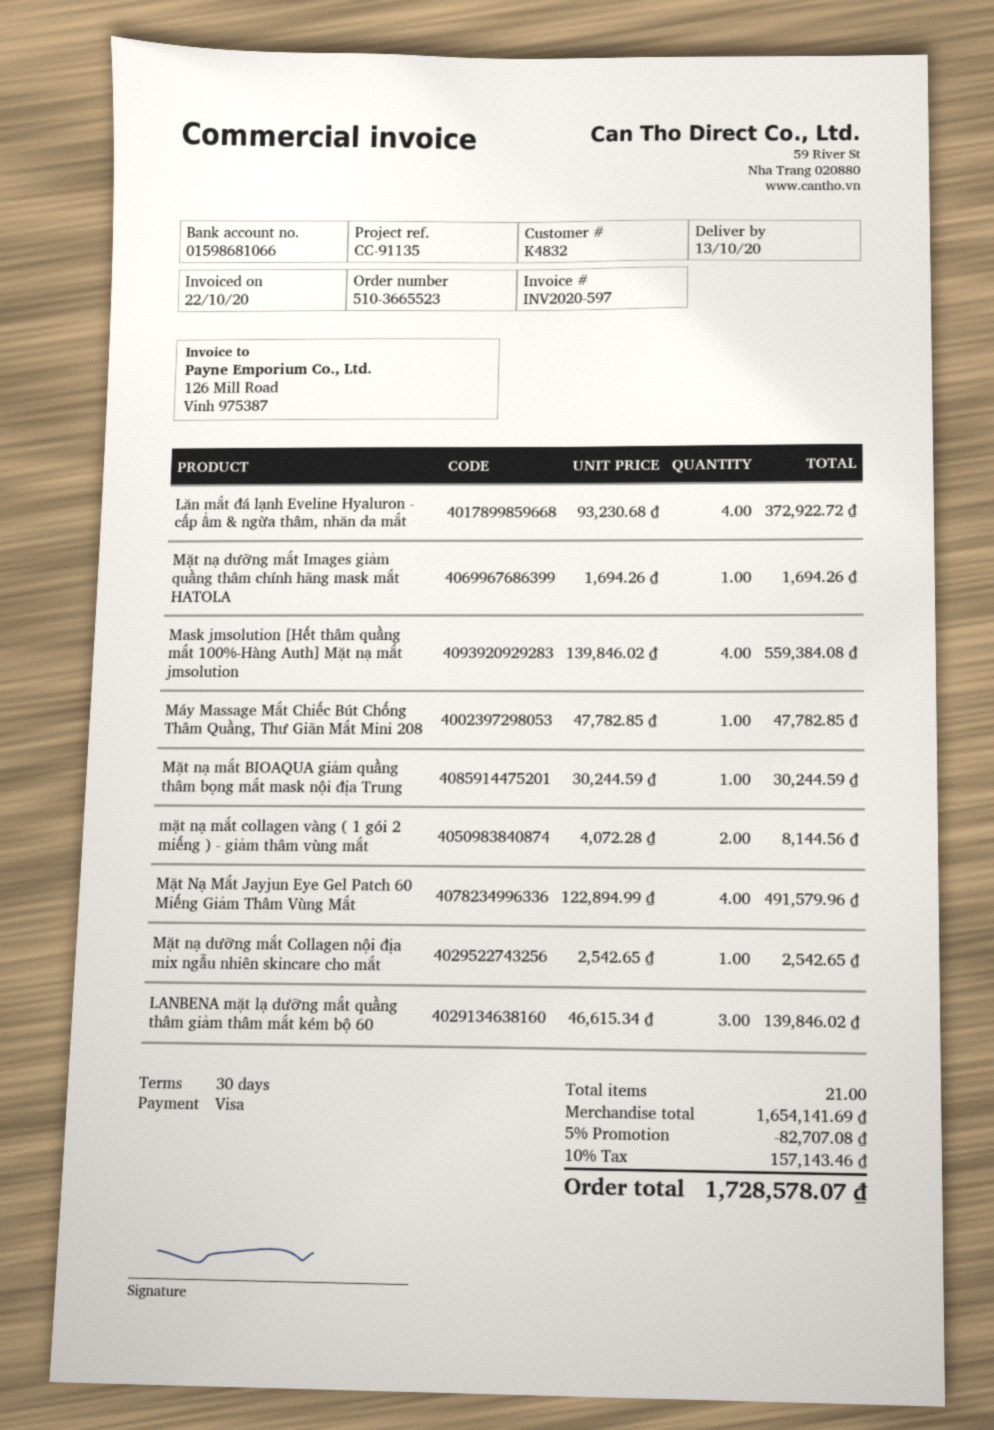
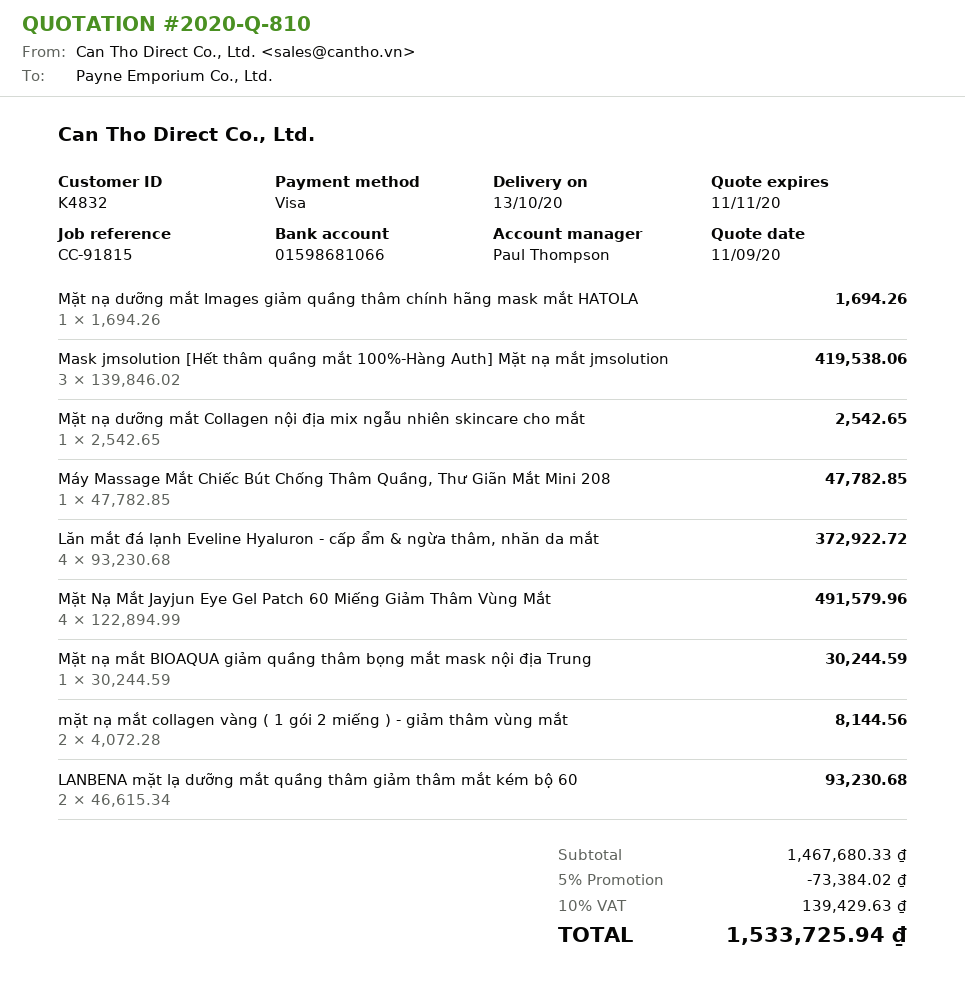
reference: CC-91135 -> CC-91815
Mask jmsolution [Hết thâm quầng mắt 100%-Hàng Auth] Mặt nạ mắt jmsolution: 4 x 139846.02 = 559384.08 -> 3 x 139846.02 = 419538.06
LANBENA mặt lạ dưỡng mắt quầng thâm giảm thâm mắt kém bộ 60: 3 x 46615.34 = 139846.02 -> 2 x 46615.34 = 93230.68
subtotal: 1654141.69 -> 1467680.33
discount: 5% = 82707.08 -> 5% = 73384.02
tax: 10% = 157143.46 -> 10% = 139429.63
total: 1728578.07 -> 1533725.94

